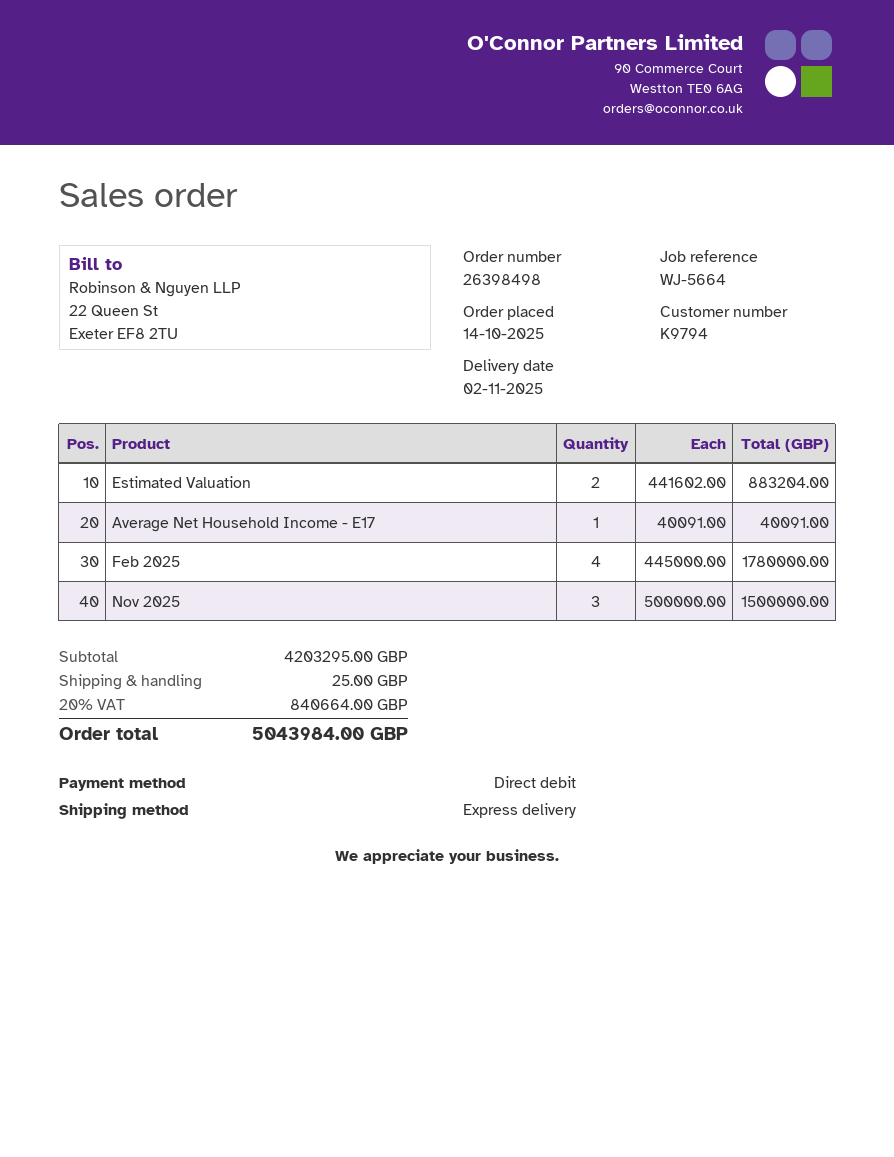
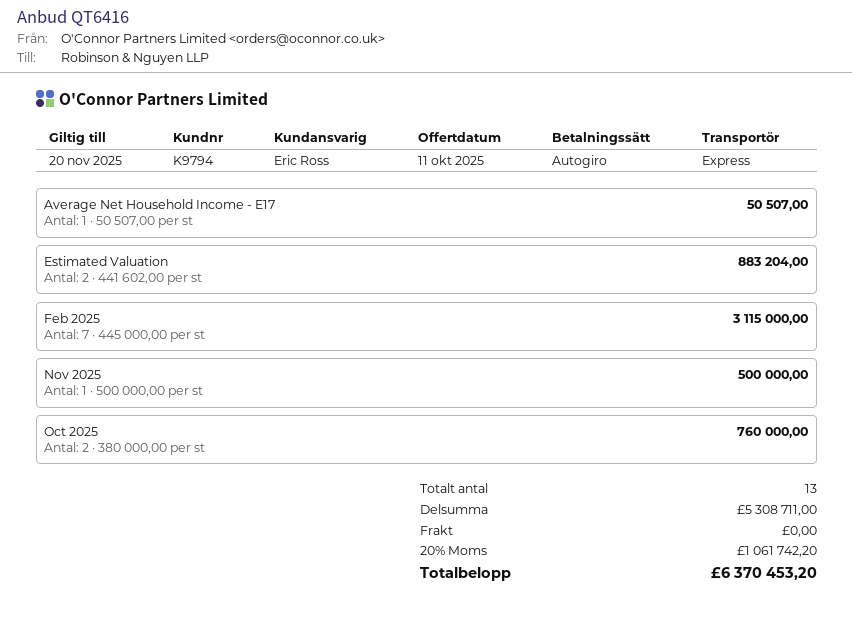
Average Net Household Income - E17: 1 x 40091.00 = 40091.00 -> 1 x 50507.00 = 50507.00
Feb 2025: 4 x 445000.00 = 1780000.00 -> 7 x 445000.00 = 3115000.00
Nov 2025: 3 x 500000.00 = 1500000.00 -> 1 x 500000.00 = 500000.00
Oct 2025: none -> 2 x 380000.00 = 760000.00
subtotal: 4203295.00 -> 5308711.00
shipping: 25.00 -> 0.00
tax: 20% = 840664.00 -> 20% = 1061742.20
total: 5043984.00 -> 6370453.20

